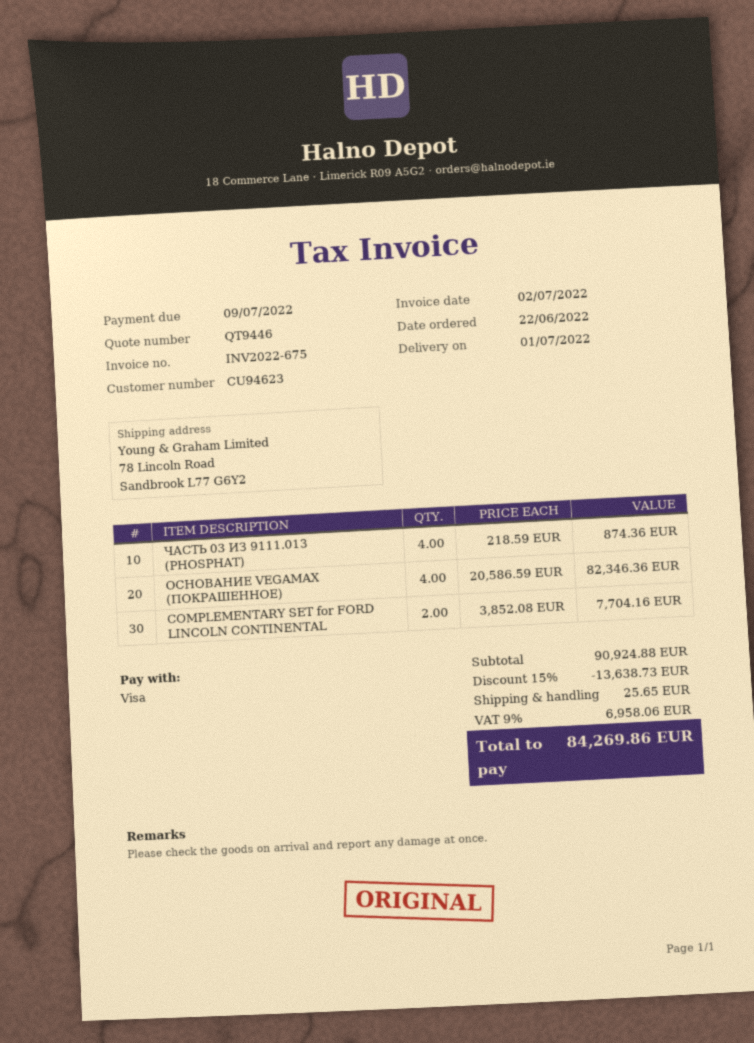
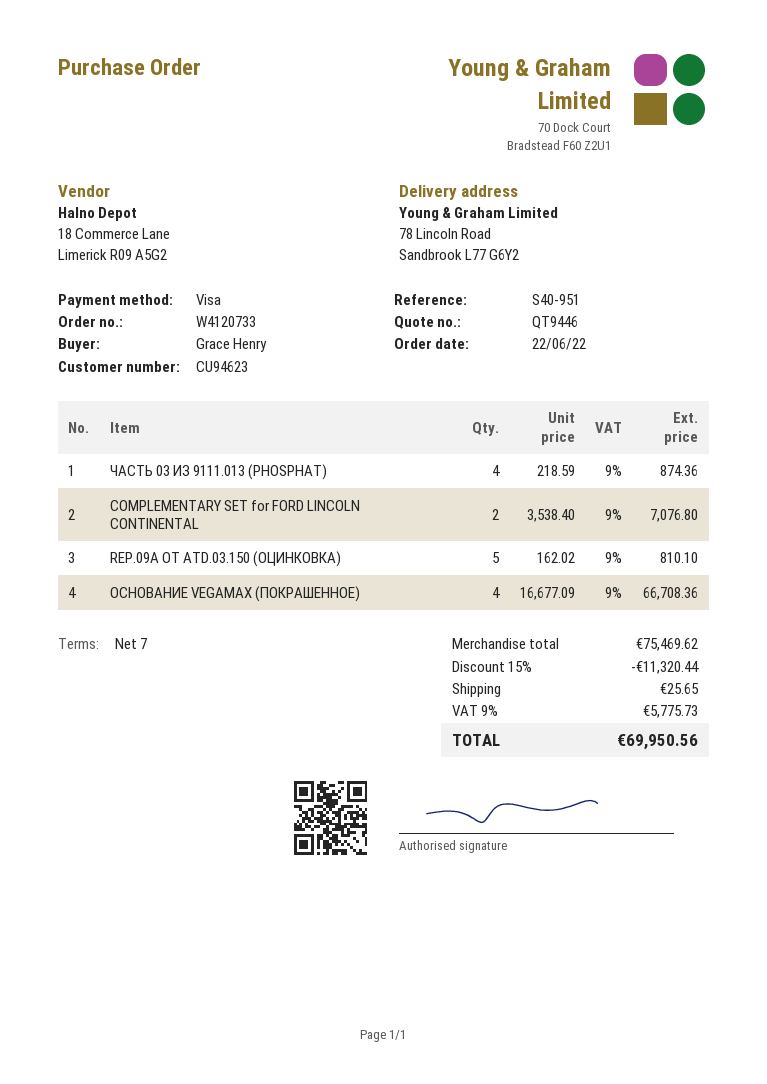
ОСНОВАНИЕ VEGAMAX (ПОКРАШЕННОЕ): 4 x 20586.59 = 82346.36 -> 4 x 16677.09 = 66708.36
COMPLEMENTARY SET for FORD LINCOLN CONTINENTAL: 2 x 3852.08 = 7704.16 -> 2 x 3538.40 = 7076.80
REP.09A ОТ ATD.03.150 (ОЦИНКОВКА): none -> 5 x 162.02 = 810.10
subtotal: 90924.88 -> 75469.62
discount: 15% = 13638.73 -> 15% = 11320.44
tax: 9% = 6958.06 -> 9% = 5775.73
total: 84269.86 -> 69950.56

